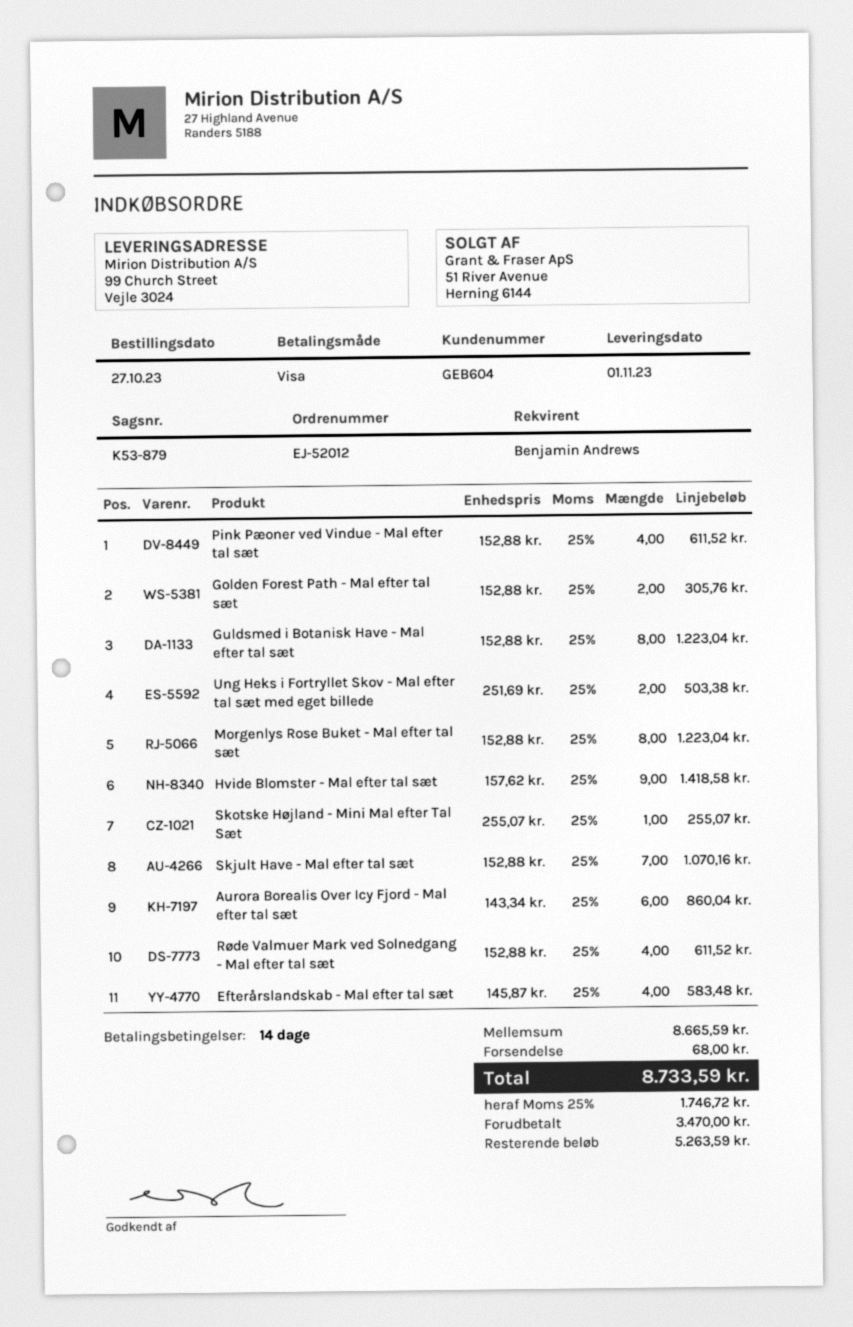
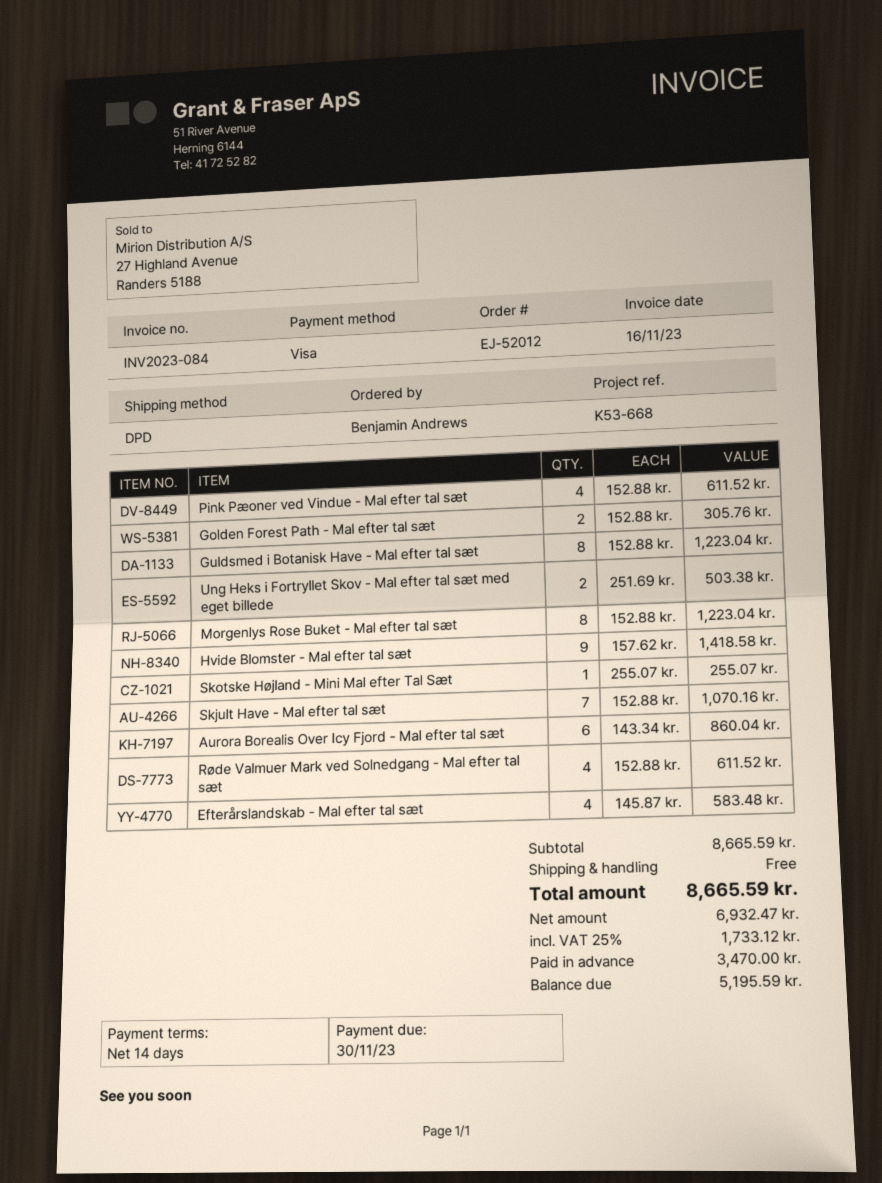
reference: K53-879 -> K53-668
shipping: 68.00 -> 0.00
tax: 25% = 1746.72 -> 25% = 1733.12
total: 8733.59 -> 8665.59
balance: 5263.59 -> 5195.59

